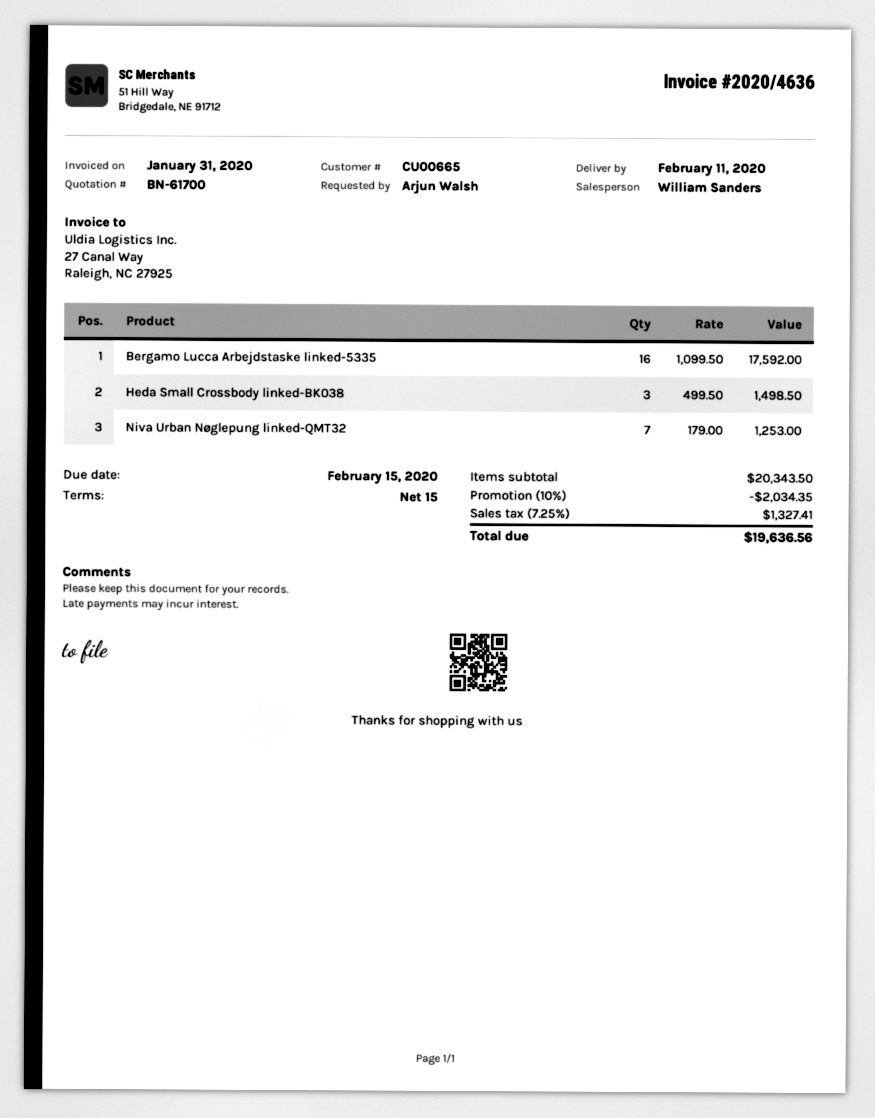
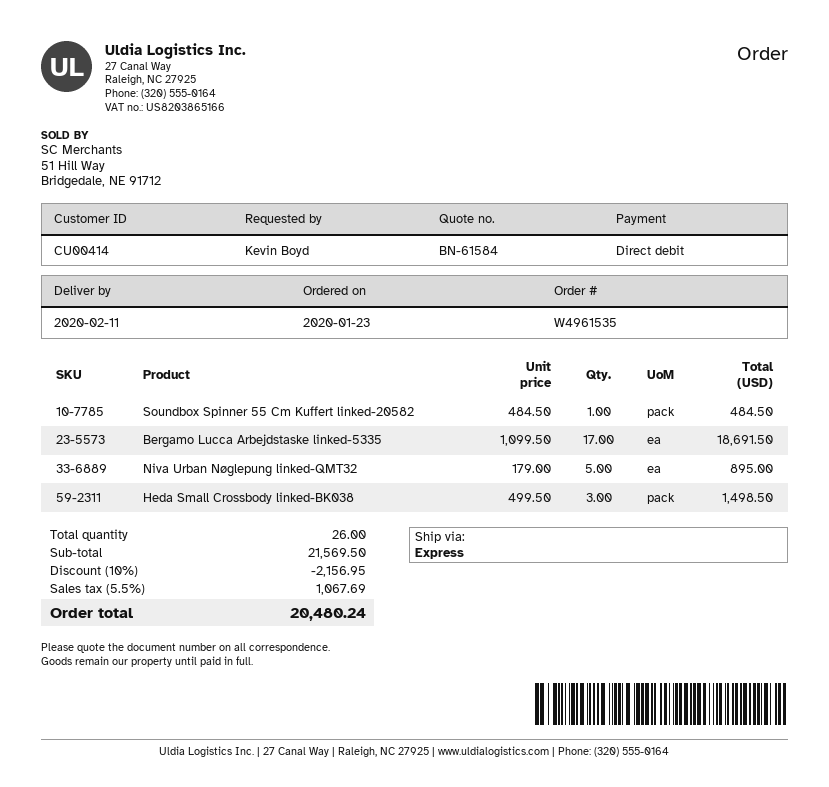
quote number: BN-61700 -> BN-61584
customer number: CU00665 -> CU00414
ordered by: Arjun Walsh -> Kevin Boyd
Bergamo Lucca Arbejdstaske linked-5335: 16 x 1099.50 = 17592.00 -> 17 x 1099.50 = 18691.50
Niva Urban Nøglepung linked-QMT32: 7 x 179.00 = 1253.00 -> 5 x 179.00 = 895.00
Soundbox Spinner 55 Cm Kuffert linked-20582: none -> 1 x 484.50 = 484.50
subtotal: 20343.50 -> 21569.50
discount: 10% = 2034.35 -> 10% = 2156.95
tax: 7.25% = 1327.41 -> 5.5% = 1067.69
total: 19636.56 -> 20480.24

